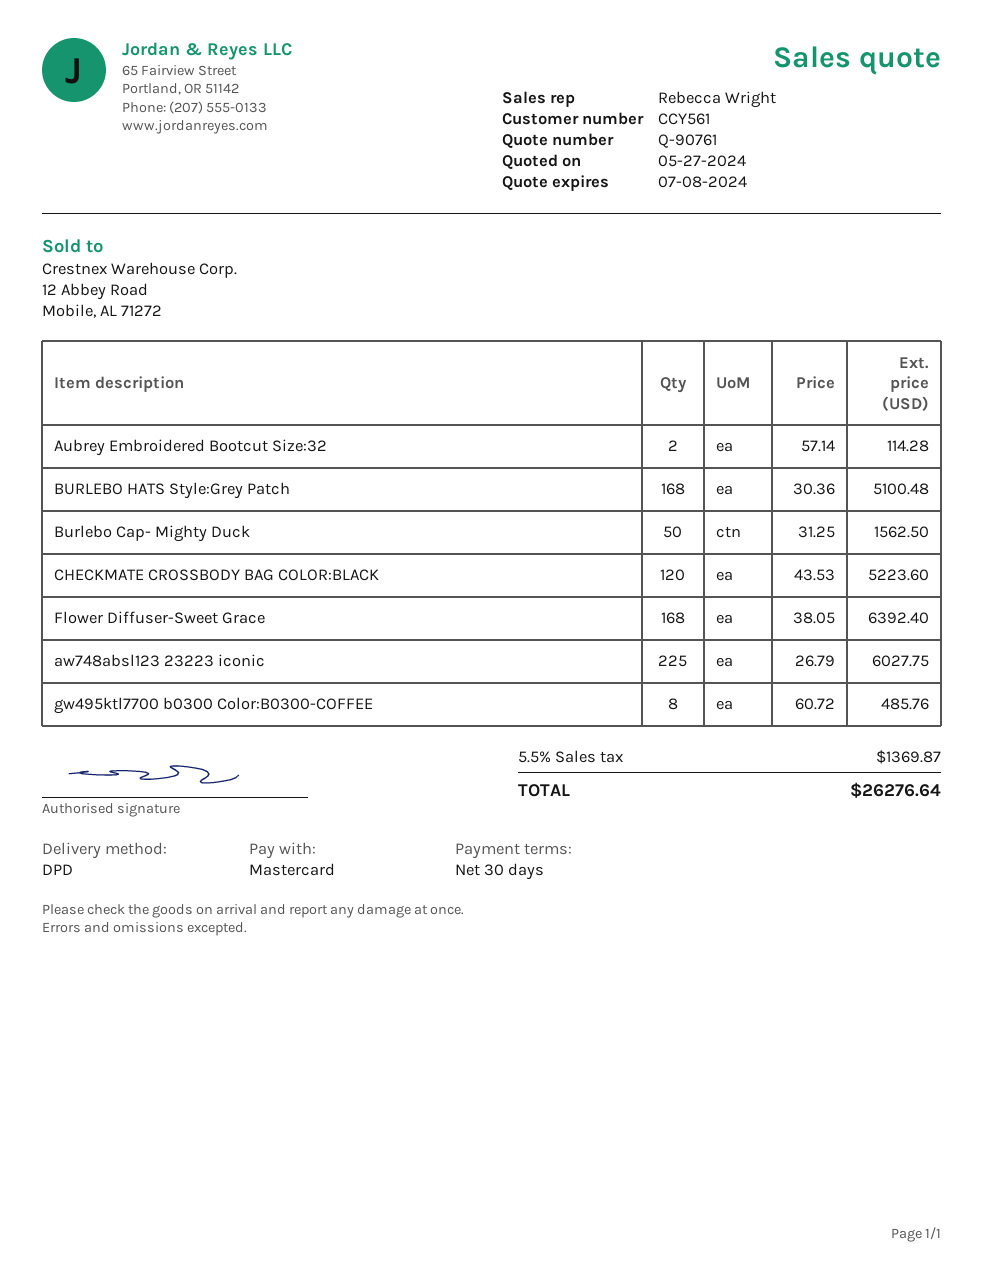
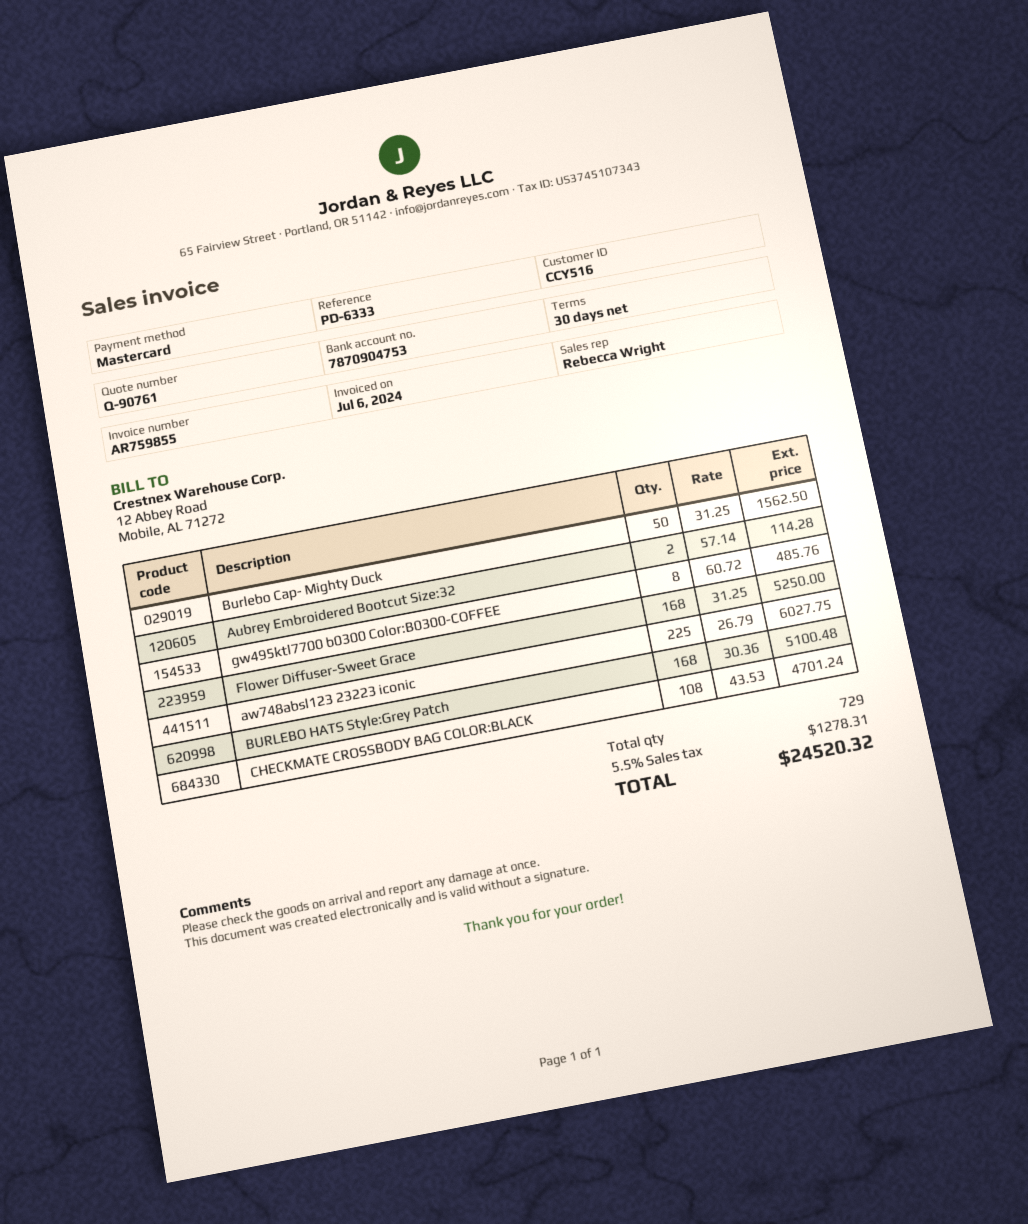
customer number: CCY561 -> CCY516
CHECKMATE CROSSBODY BAG COLOR:BLACK: 120 x 43.53 = 5223.60 -> 108 x 43.53 = 4701.24
Flower Diffuser-Sweet Grace: 168 x 38.05 = 6392.40 -> 168 x 31.25 = 5250.00
tax: 5.5% = 1369.87 -> 5.5% = 1278.31
total: 26276.64 -> 24520.32

